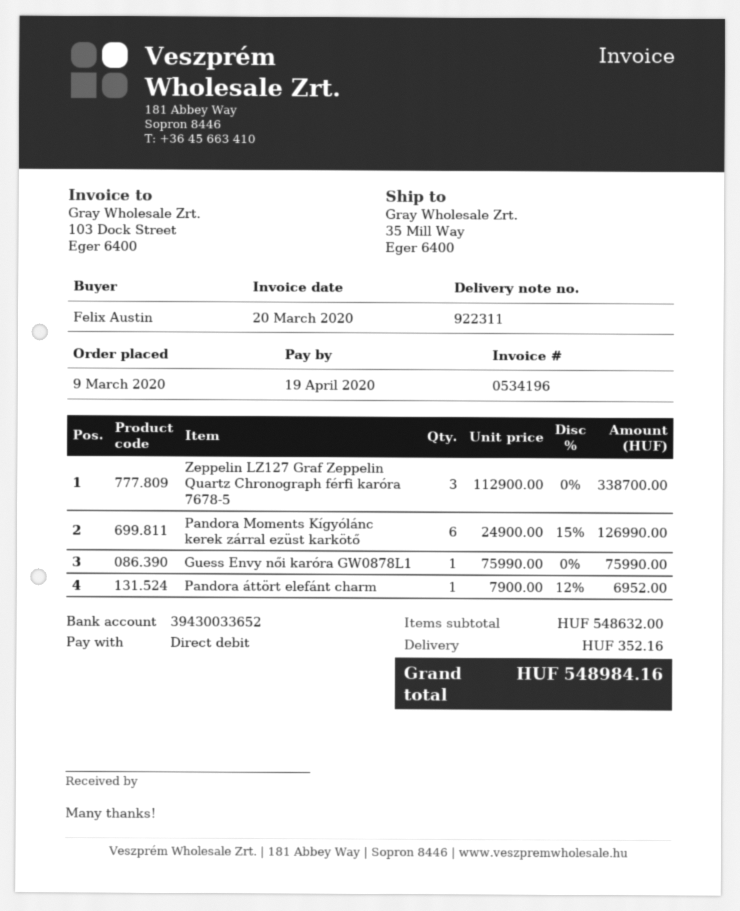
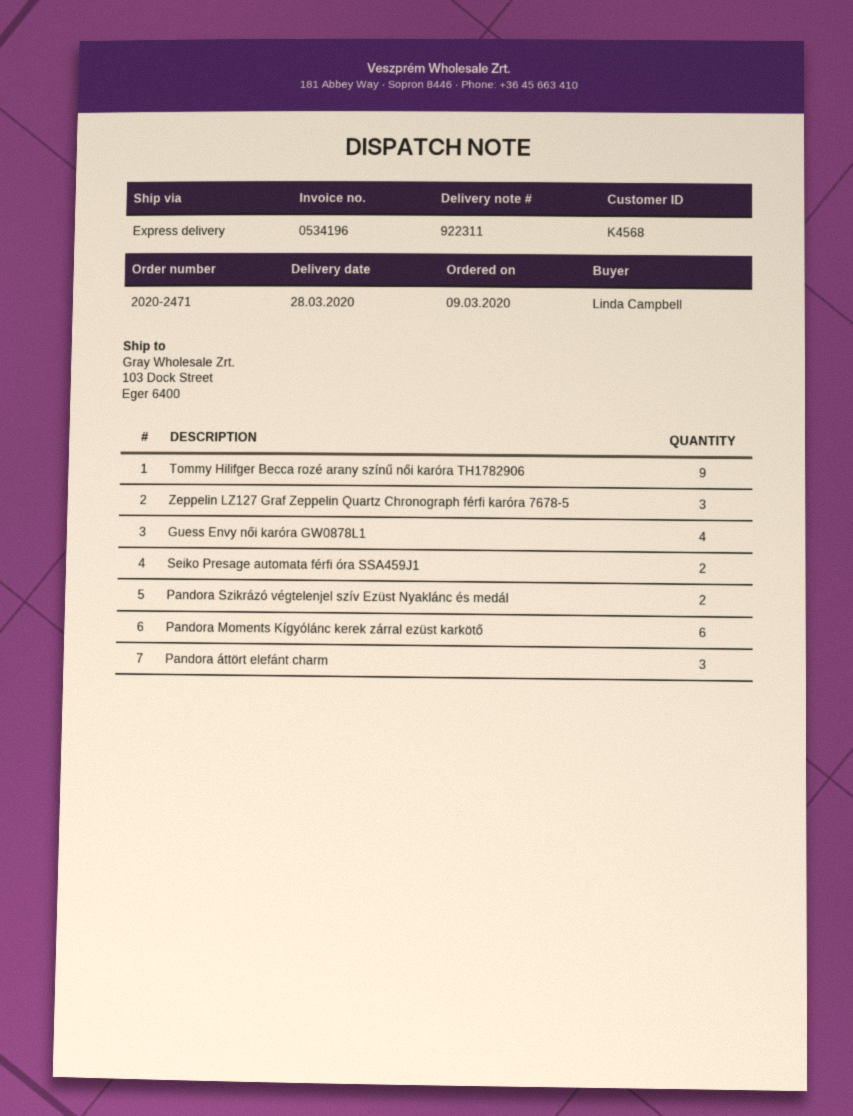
ordered by: Felix Austin -> Linda Campbell
ship to: 35 Mill Way, Eger 6400 -> 103 Dock Street, Eger 6400
Guess Envy női karóra GW0878L1: 1 -> 4
Pandora áttört elefánt charm: 1 -> 3
Tommy Hilifger Becca rozé arany színű női karóra TH1782906: none -> 9
Seiko Presage automata férfi óra SSA459J1: none -> 2
Pandora Szikrázó végtelenjel szív Ezüst Nyaklánc és medál: none -> 2

